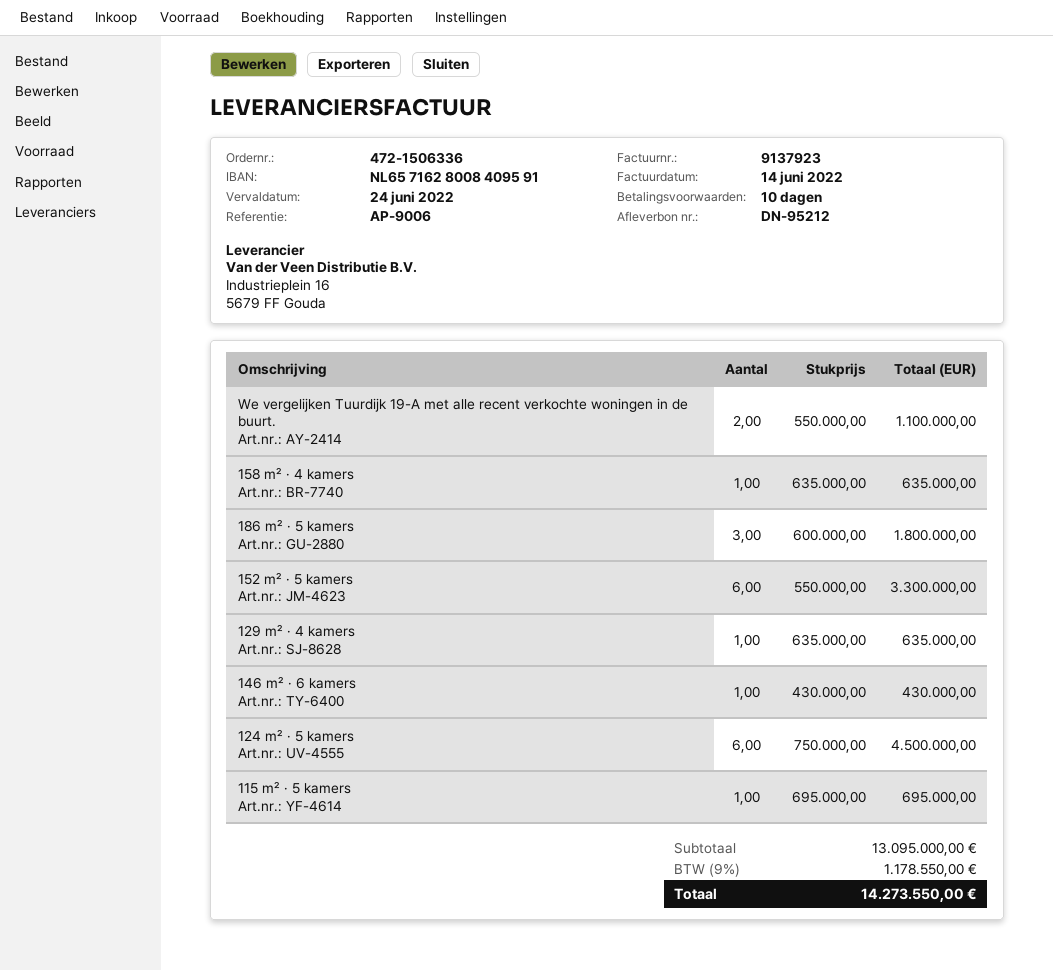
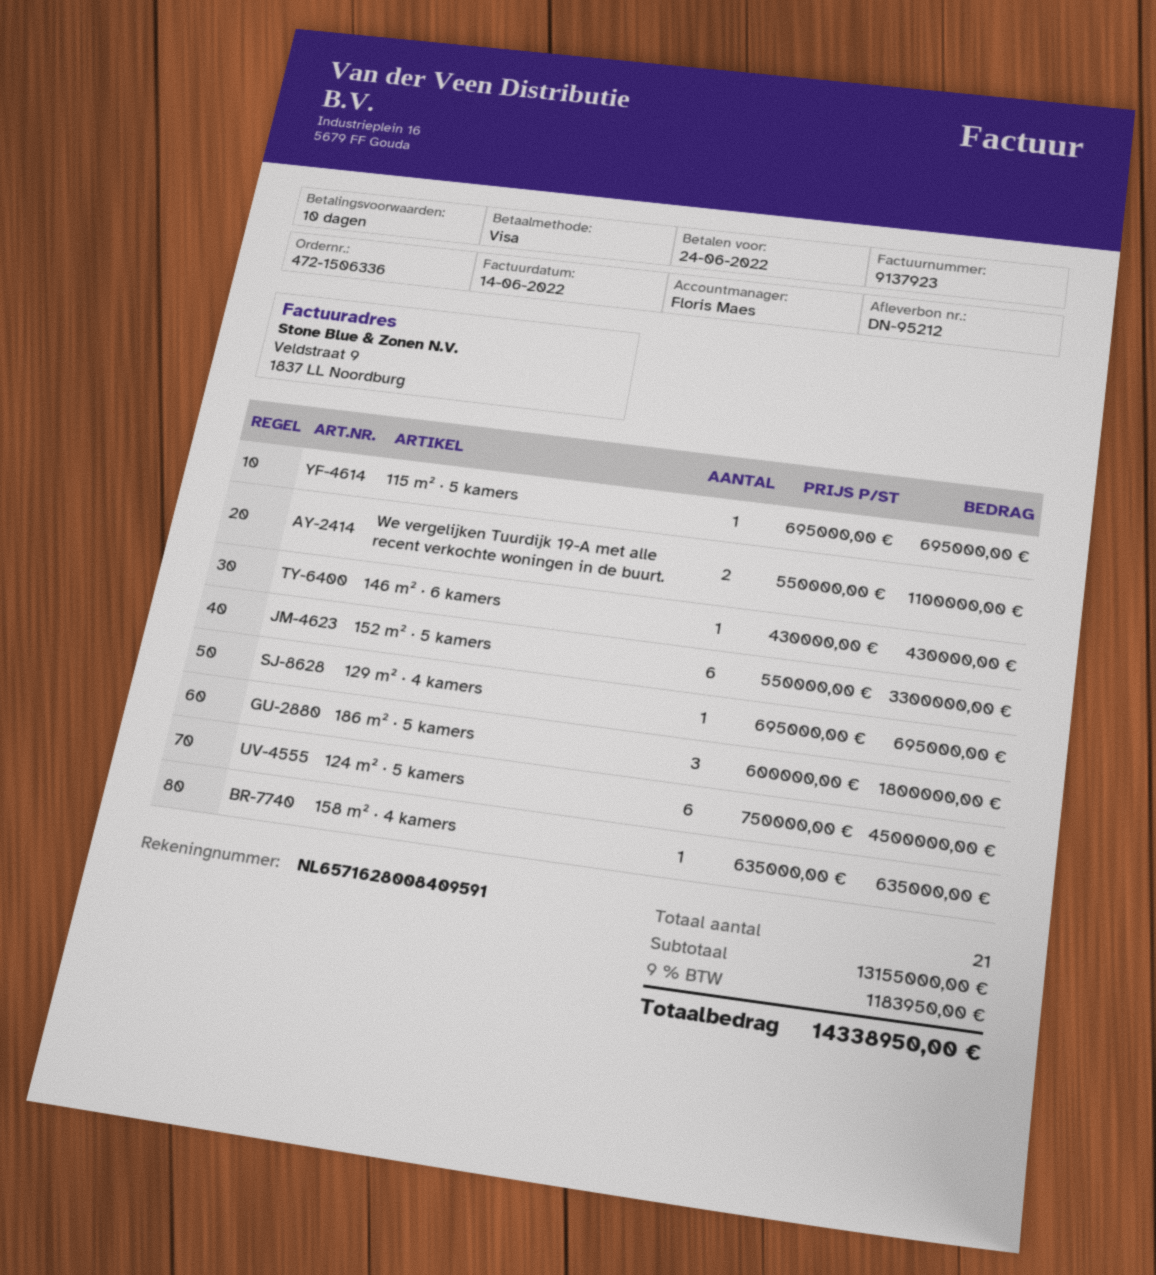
129 m² · 4 kamers: 1 x 635000.00 = 635000.00 -> 1 x 695000.00 = 695000.00
subtotal: 13095000.00 -> 13155000.00
tax: 9% = 1178550.00 -> 9% = 1183950.00
total: 14273550.00 -> 14338950.00

